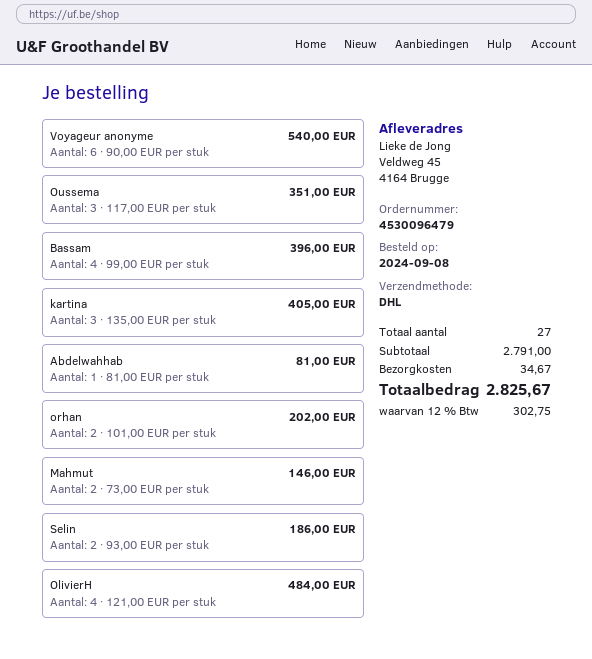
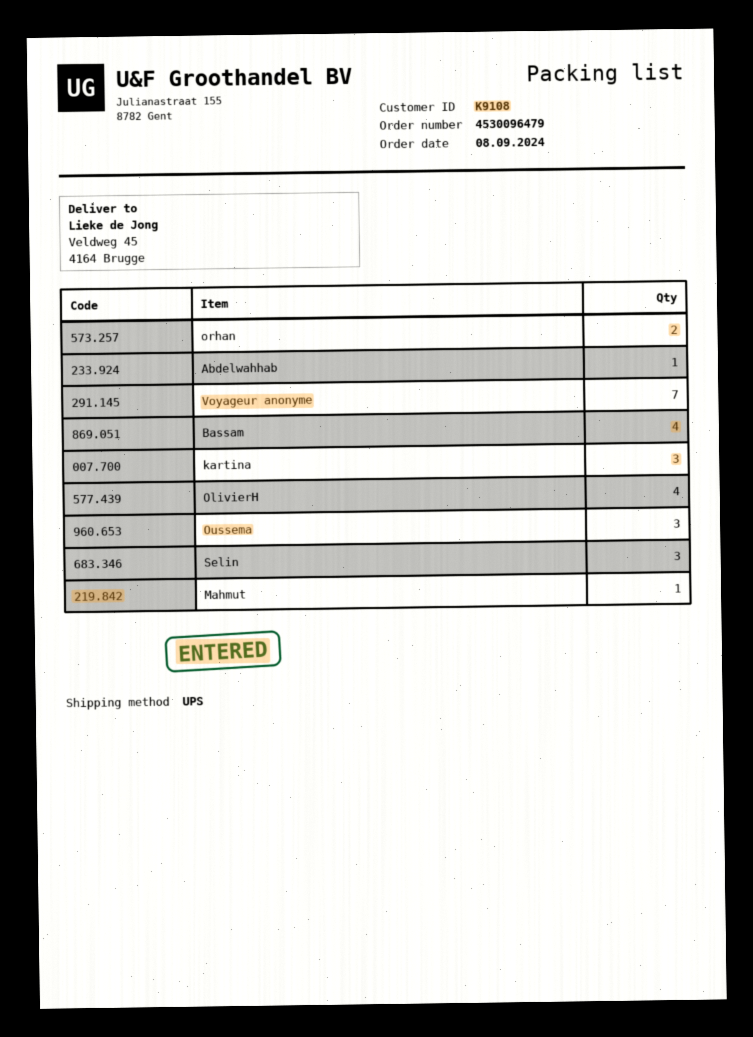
shipping method: DHL -> UPS
Voyageur anonyme: 6 -> 7
Mahmut: 2 -> 1
Selin: 2 -> 3

